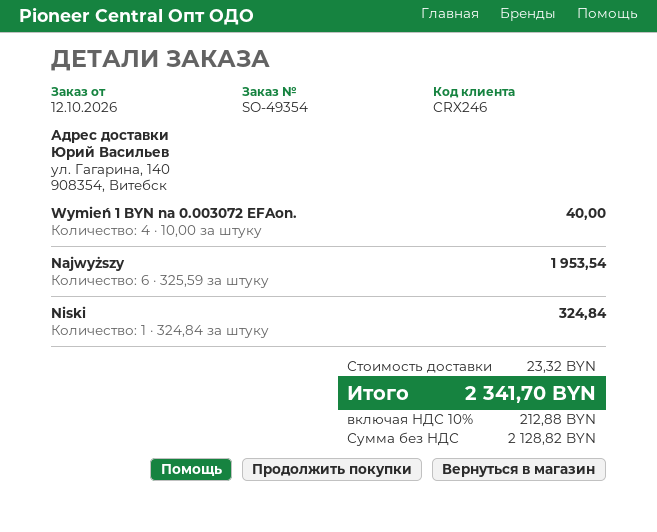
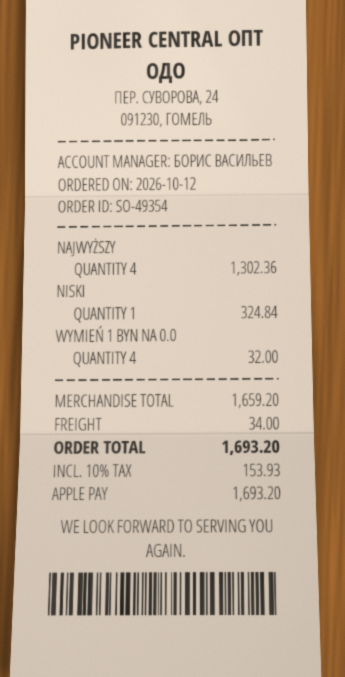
Wymień 1 BYN na 0.003072 EFAon.: 4 for 40.00 -> 4 for 32.00
Najwyższy: 6 for 1953.54 -> 4 for 1302.36
shipping: 23.32 -> 34.00
tax: 10% = 212.88 -> 10% = 153.93
total: 2341.70 -> 1693.20

